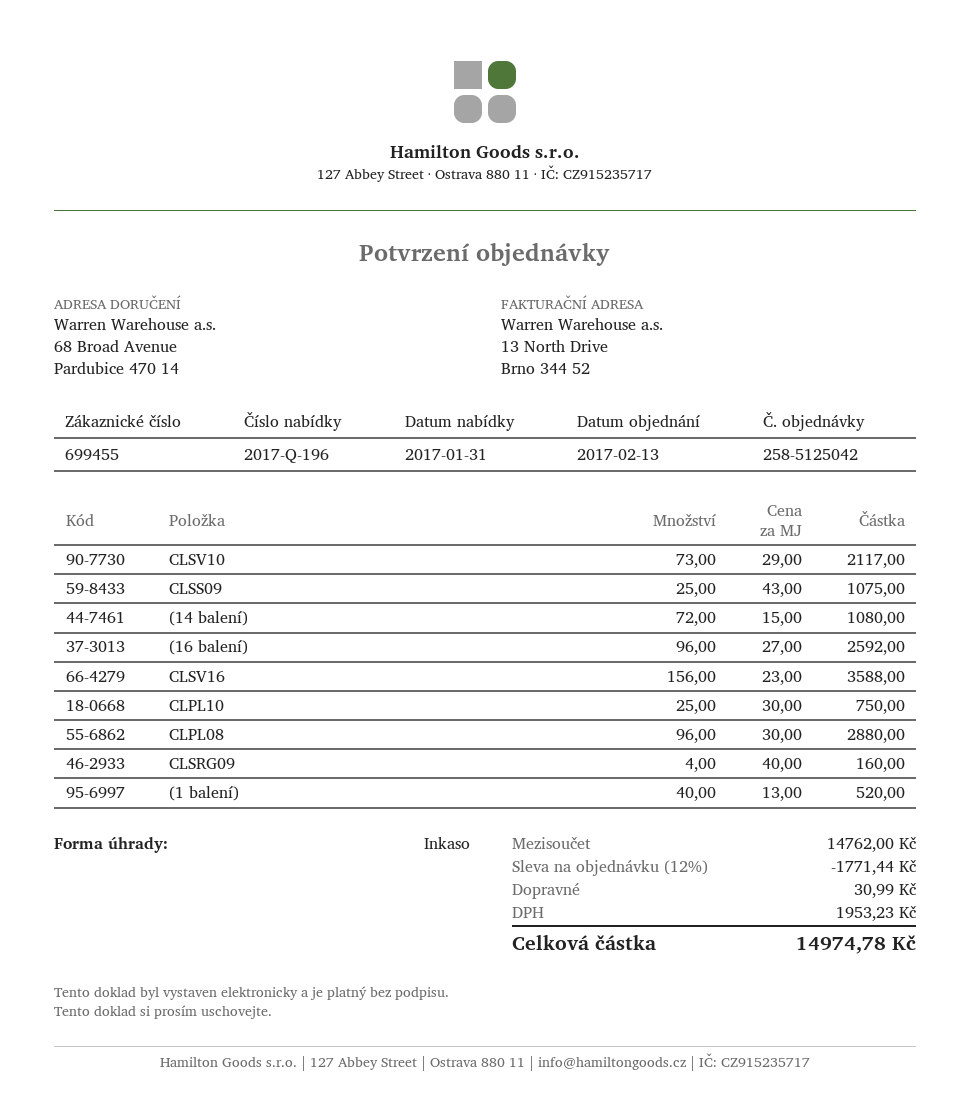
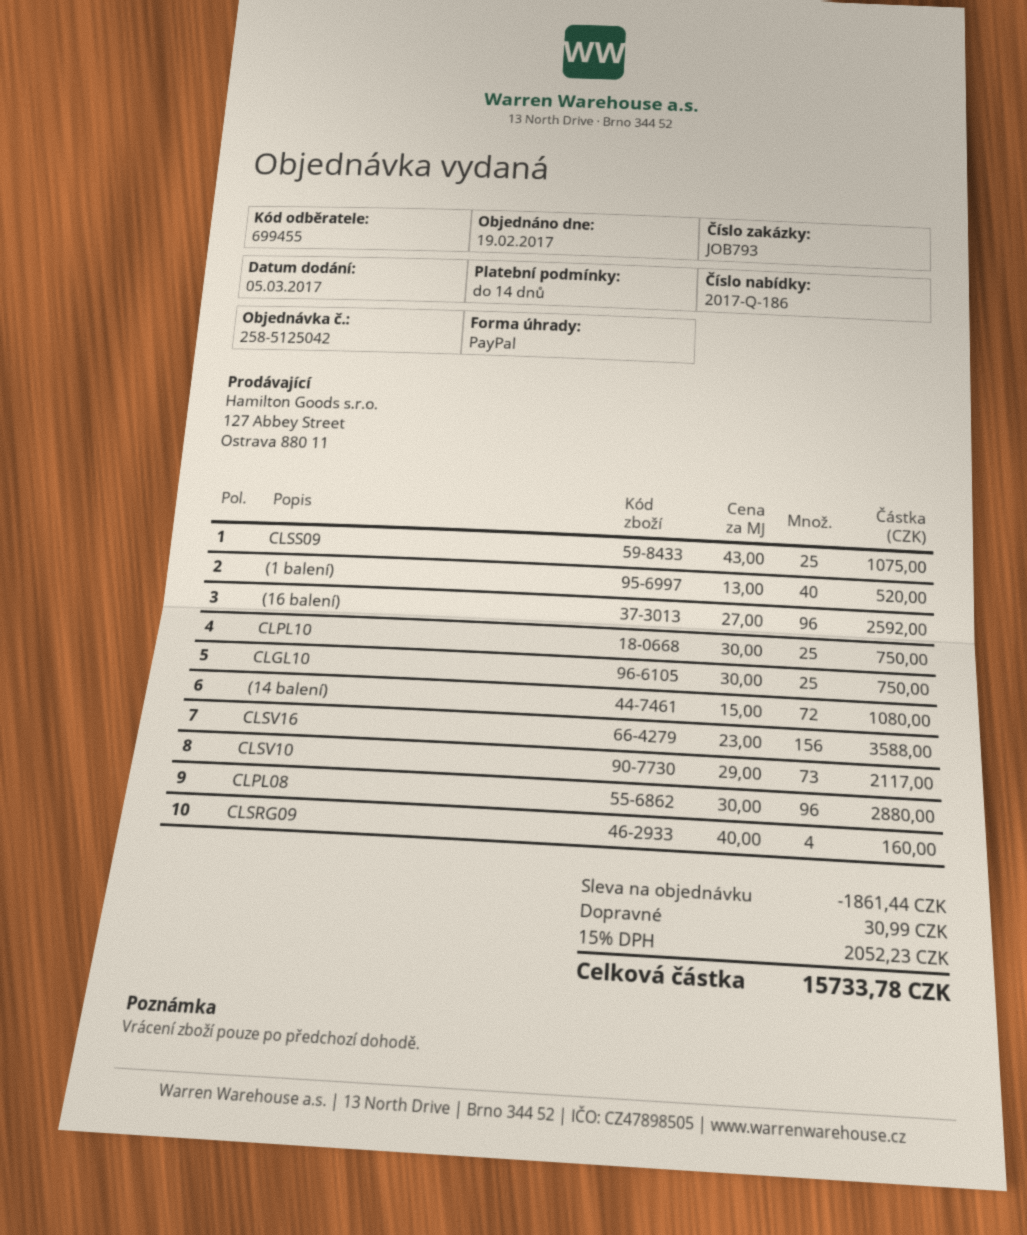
quote number: 2017-Q-196 -> 2017-Q-186
order date: 2017-02-13 -> 2017-02-19
payment method: direct debit -> PayPal
CLGL10: none -> 25 x 30.00 = 750.00
discount: 1771.44 -> 1861.44
tax: 1953.23 -> 2052.23
total: 14974.78 -> 15733.78

